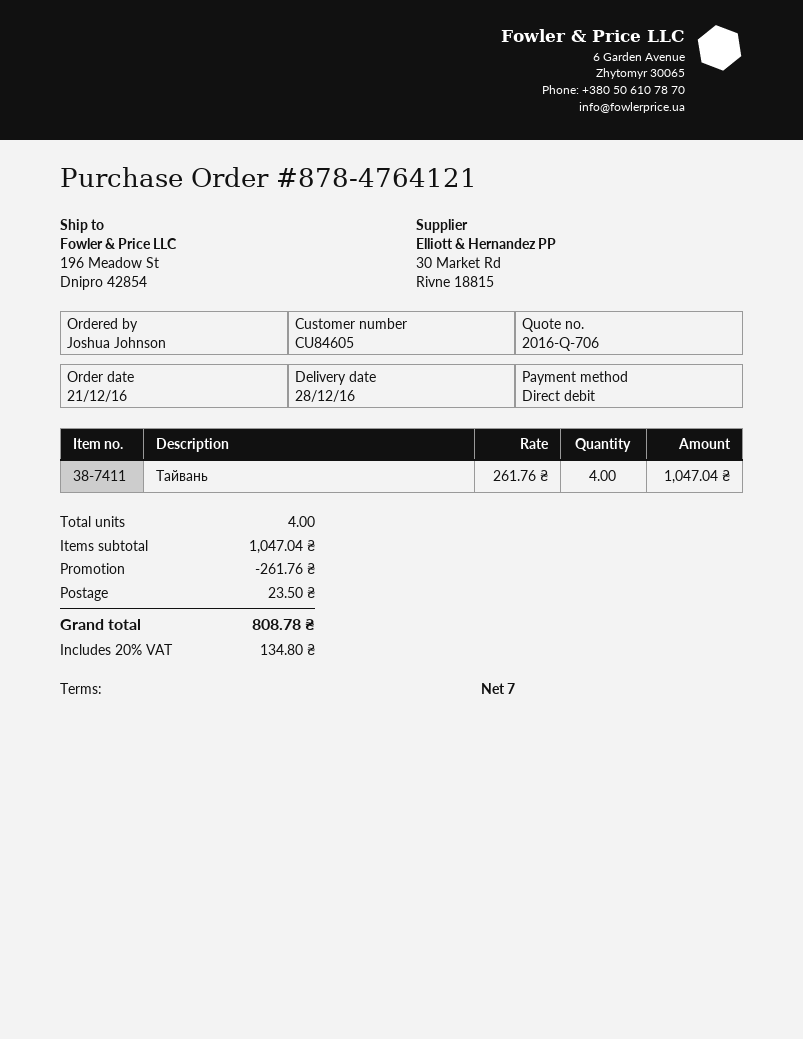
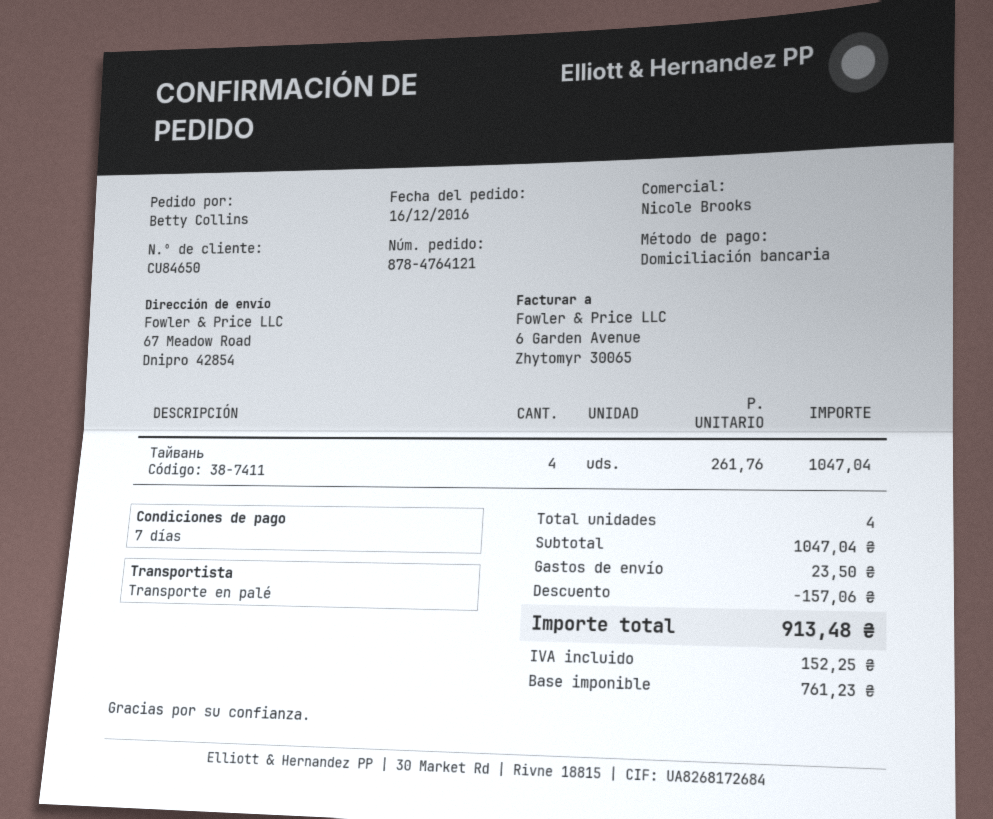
order date: 2016-12-21 -> 2016-12-16
customer number: CU84605 -> CU84650
ordered by: Joshua Johnson -> Betty Collins
ship to: 196 Meadow St, Dnipro 42854 -> 67 Meadow Road, Dnipro 42854
discount: 261.76 -> 157.06
tax: 134.80 -> 152.25
total: 808.78 -> 913.48

